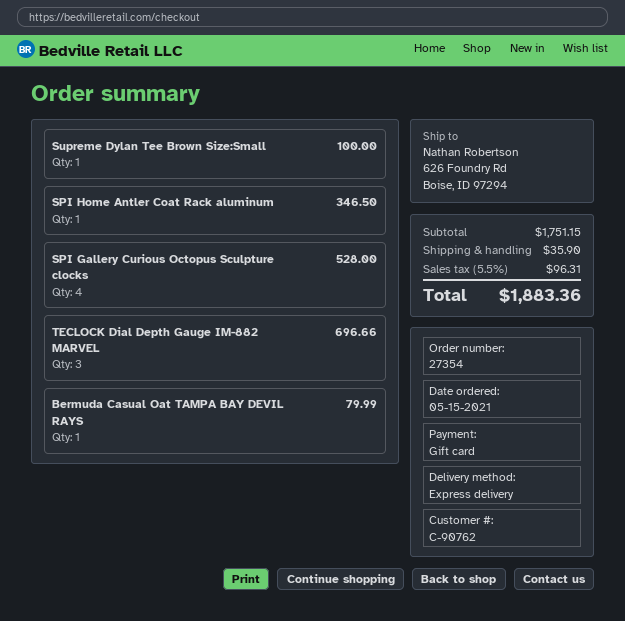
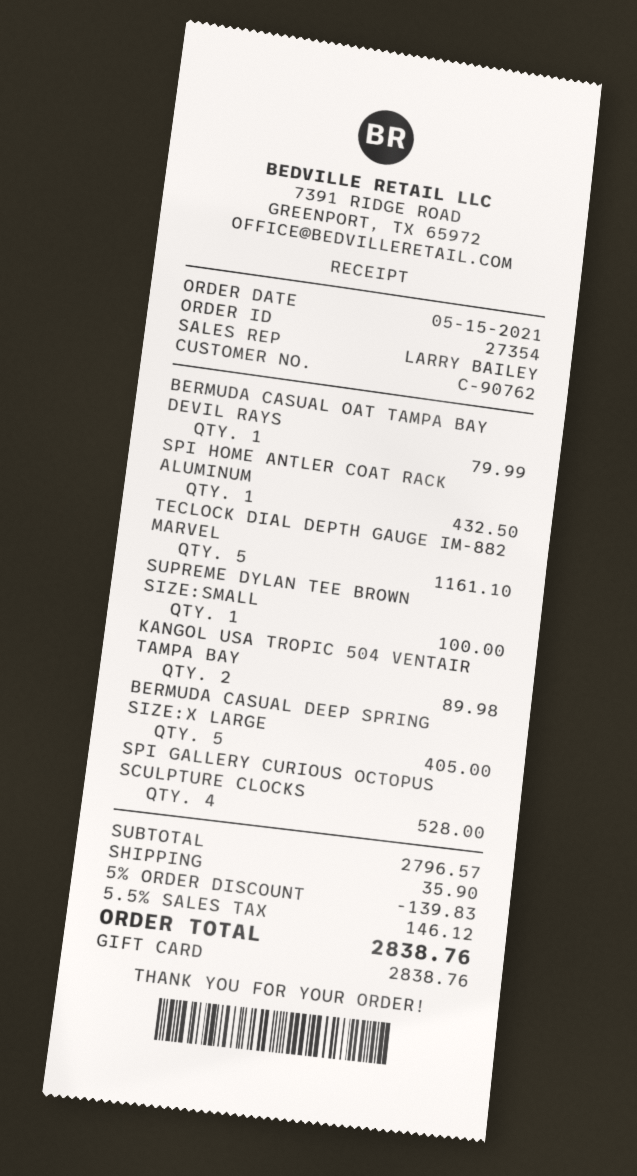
SPI Home Antler Coat Rack aluminum: 1 for 346.50 -> 1 for 432.50
TECLOCK Dial Depth Gauge IM-882 MARVEL: 3 for 696.66 -> 5 for 1161.10
KANGOL USA TROPIC 504 VENTAIR TAMPA BAY: none -> 2 for 89.98
BERMUDA CASUAL DEEP SPRING SIZE:X LARGE: none -> 5 for 405.00
subtotal: 1751.15 -> 2796.57
discount: none -> 5% = 139.83
tax: 5.5% = 96.31 -> 5.5% = 146.12
total: 1883.36 -> 2838.76

